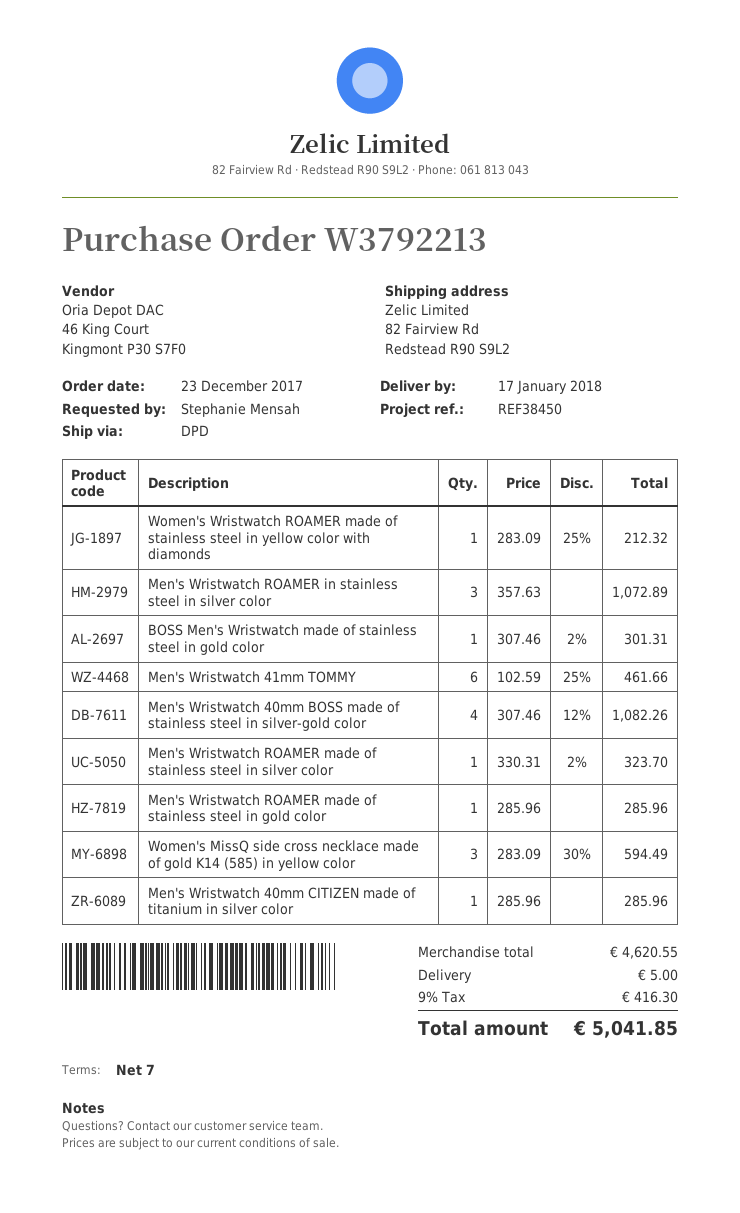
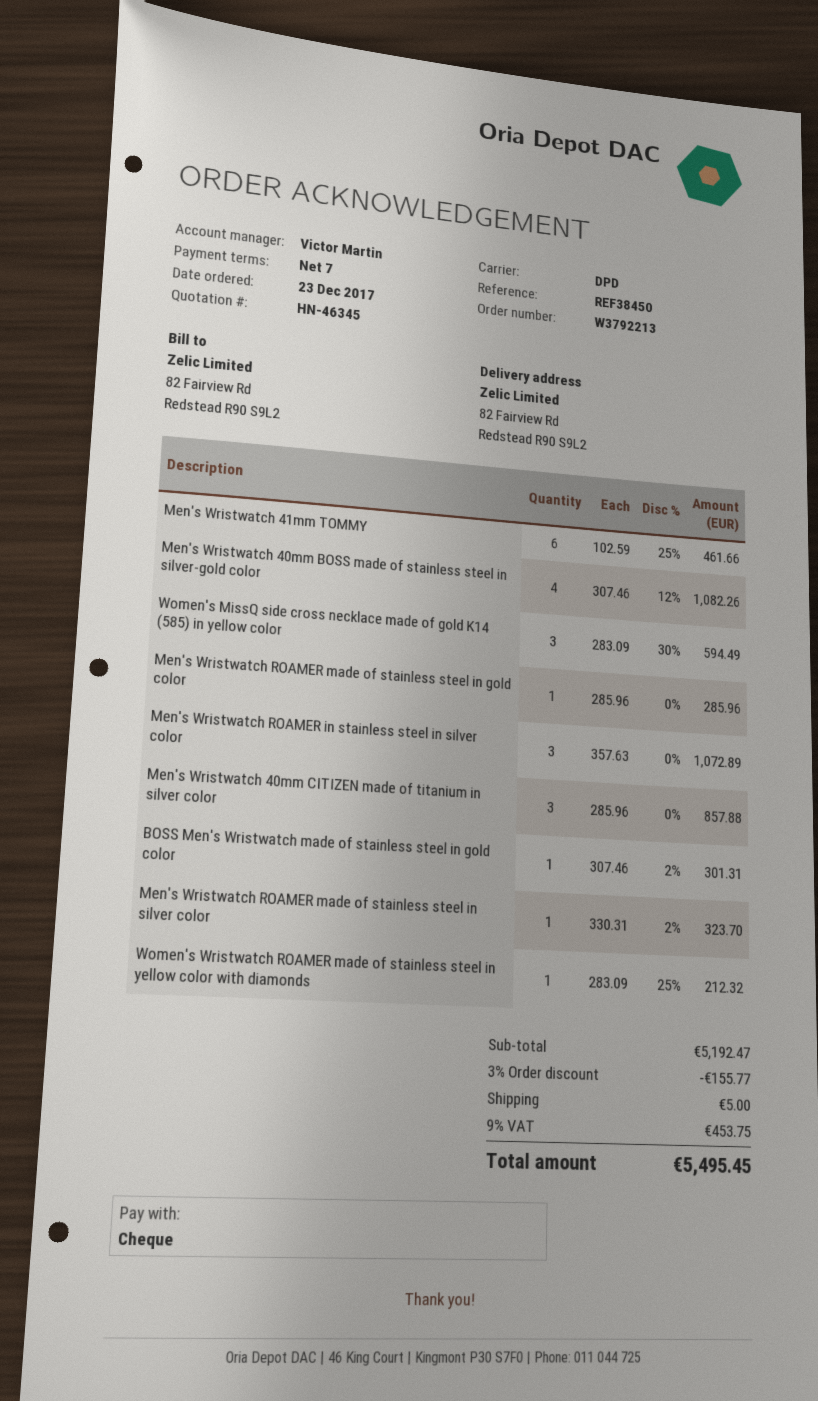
Men's Wristwatch 40mm CITIZEN made of titanium in silver color: 1 x 285.96 = 285.96 -> 3 x 285.96 = 857.88
subtotal: 4620.55 -> 5192.47
discount: none -> 3% = 155.77
tax: 9% = 416.30 -> 9% = 453.75
total: 5041.85 -> 5495.45

